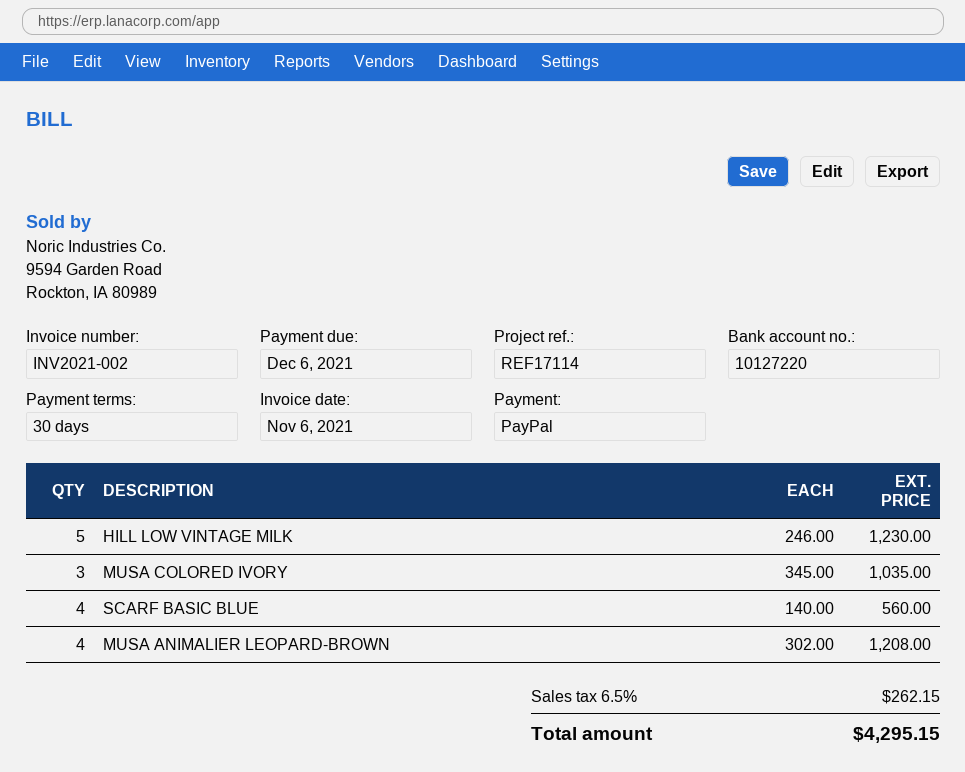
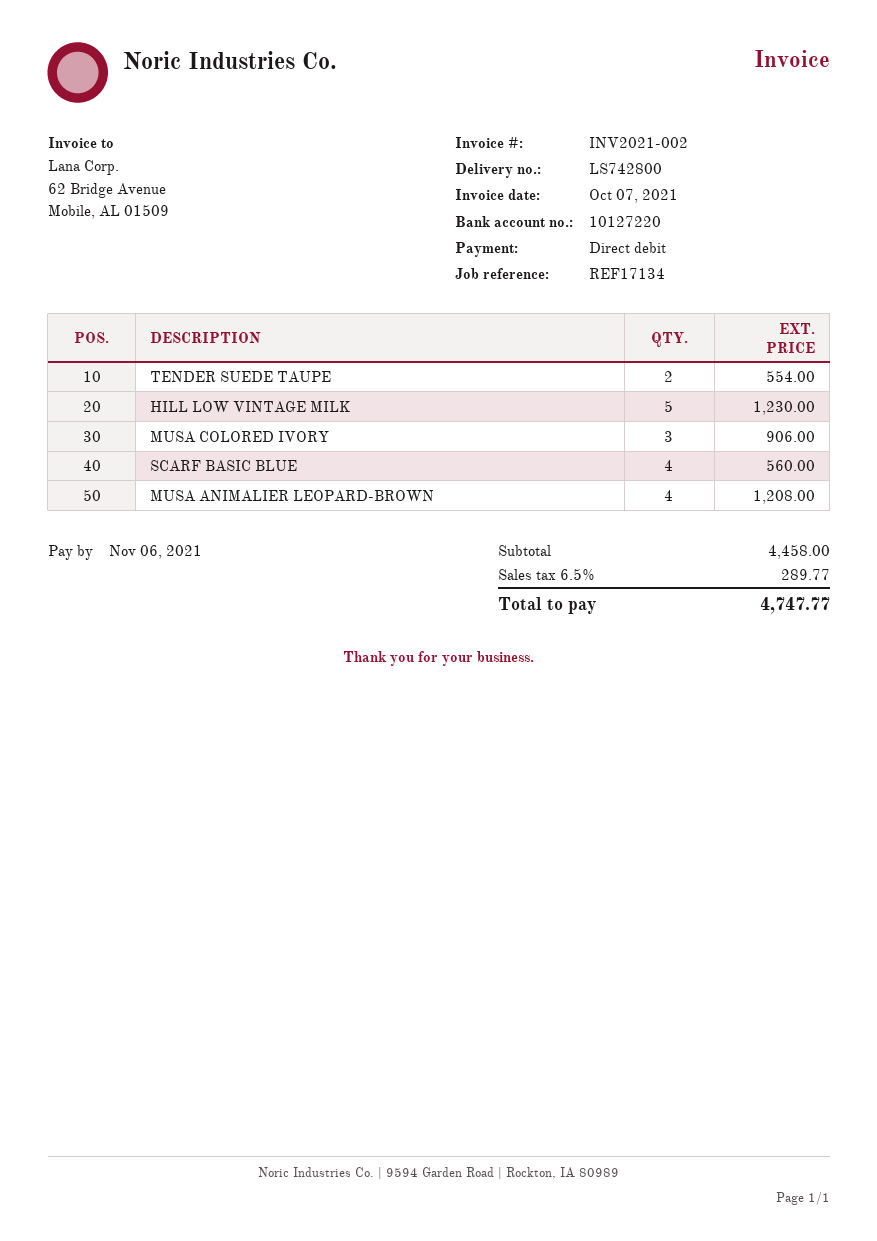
invoice date: 2021-11-06 -> 2021-10-07
due date: 2021-12-06 -> 2021-11-06
reference: REF17114 -> REF17134
payment method: PayPal -> direct debit
MUSA COLORED IVORY: 3 for 1035.00 -> 3 for 906.00
TENDER SUEDE TAUPE: none -> 2 for 554.00
tax: 6.5% = 262.15 -> 6.5% = 289.77
total: 4295.15 -> 4747.77

